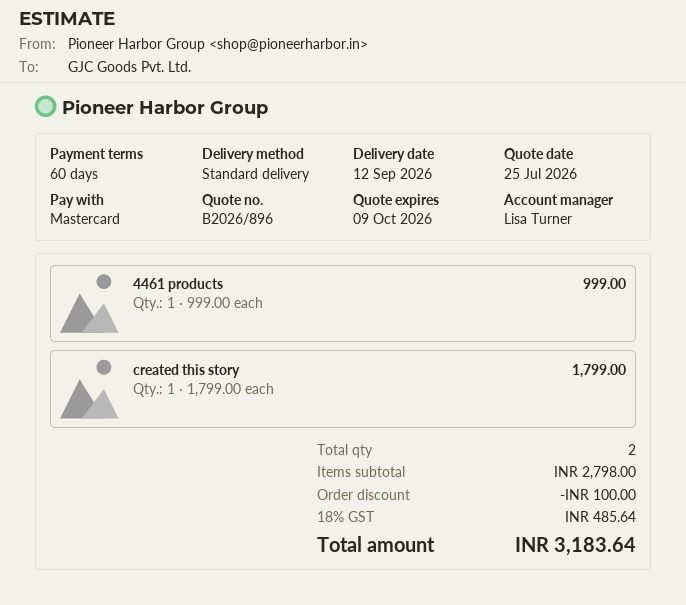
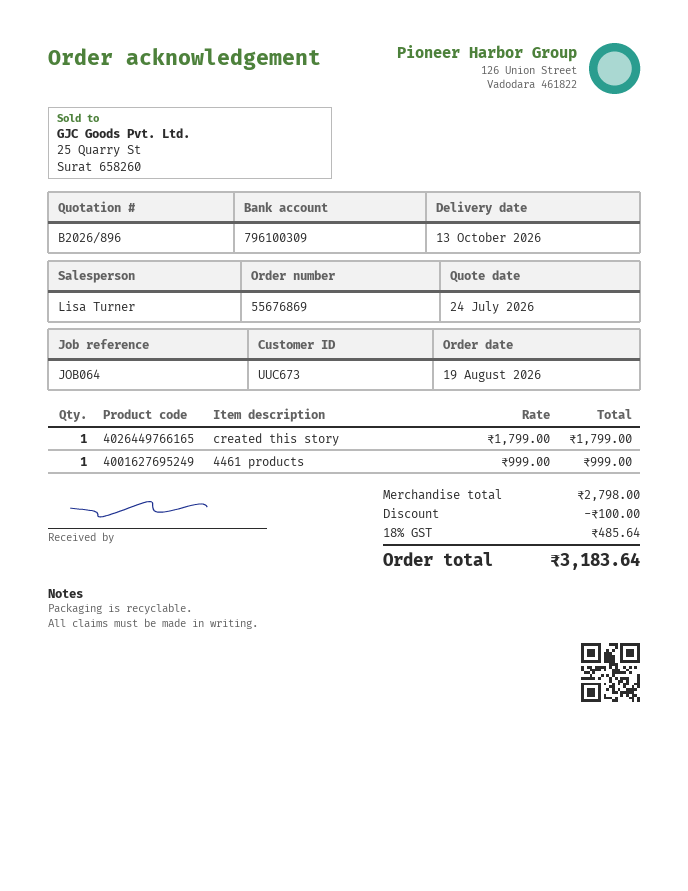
quote date: 2026-07-25 -> 2026-07-24
delivery date: 2026-09-12 -> 2026-10-13

